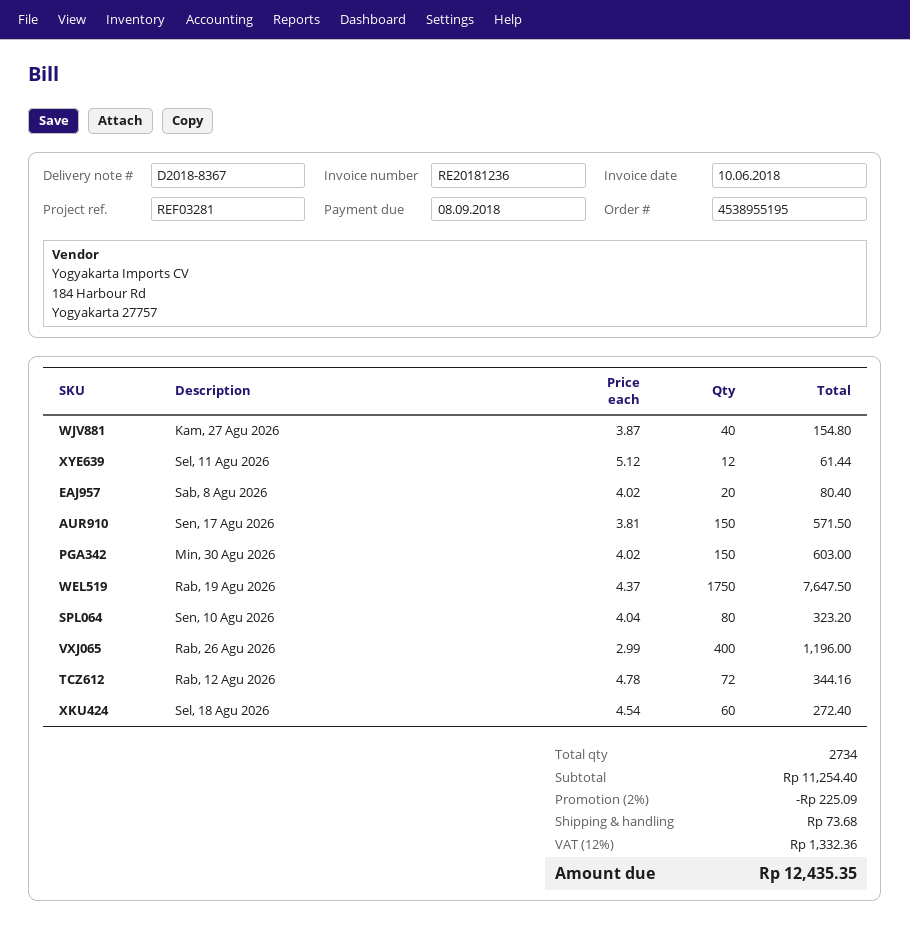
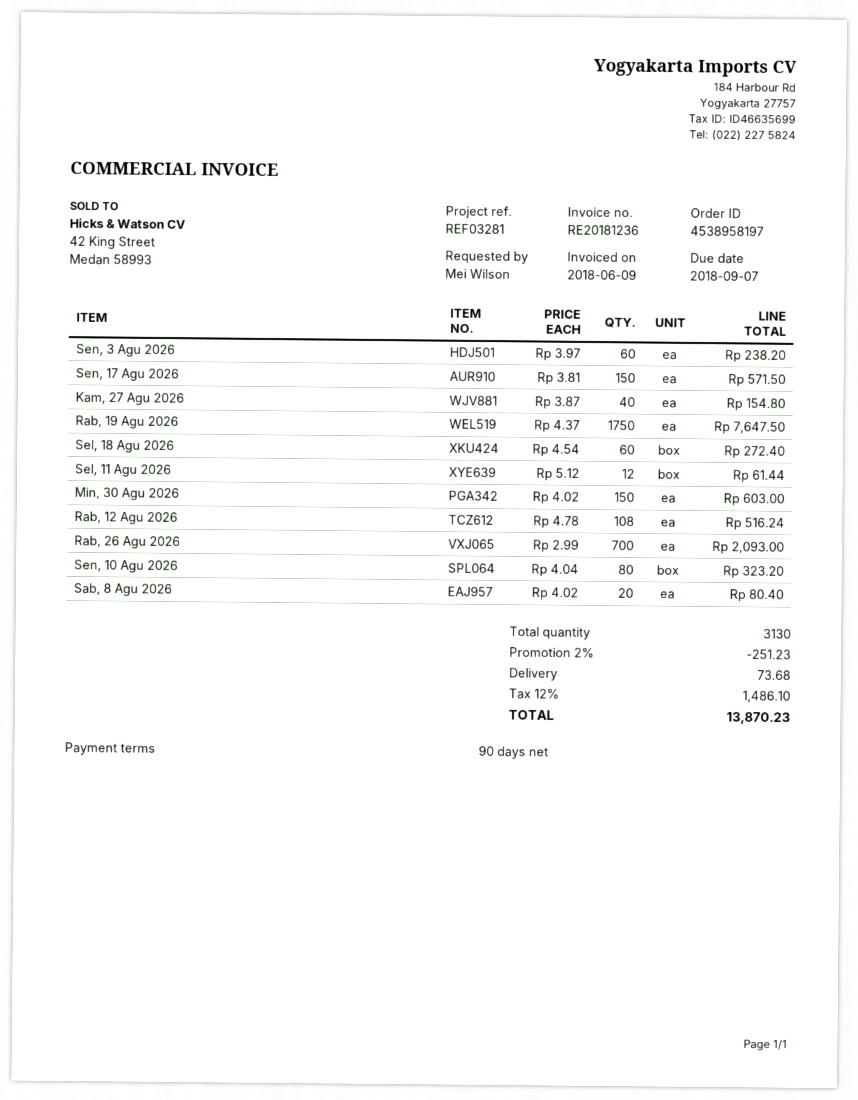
order number: 4538955195 -> 4538958197
invoice date: 2018-06-10 -> 2018-06-09
due date: 2018-09-08 -> 2018-09-07
Rab, 26 Agu 2026: 400 x 2.99 = 1196.00 -> 700 x 2.99 = 2093.00
Rab, 12 Agu 2026: 72 x 4.78 = 344.16 -> 108 x 4.78 = 516.24
Sen, 3 Agu 2026: none -> 60 x 3.97 = 238.20
total quantity: 2734 -> 3130
discount: 2% = 225.09 -> 2% = 251.23
tax: 12% = 1332.36 -> 12% = 1486.10
total: 12435.35 -> 13870.23

